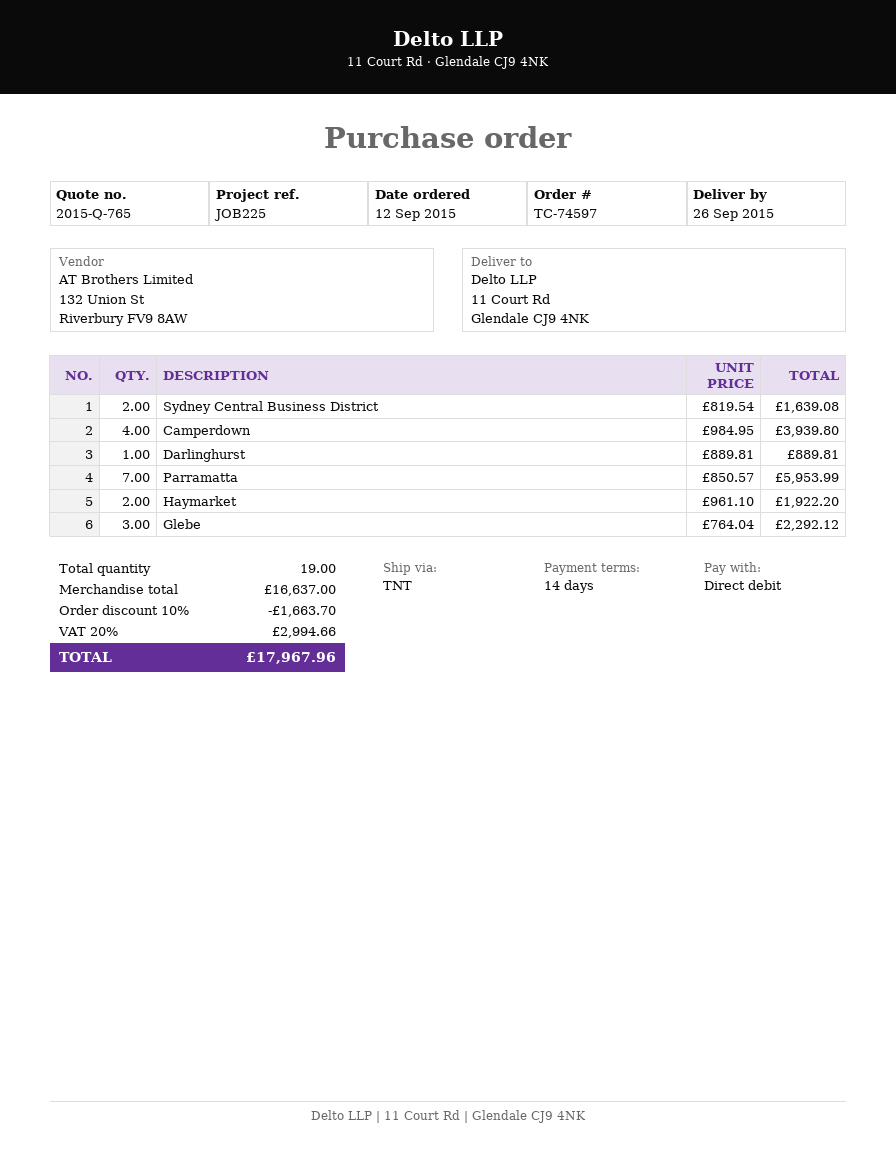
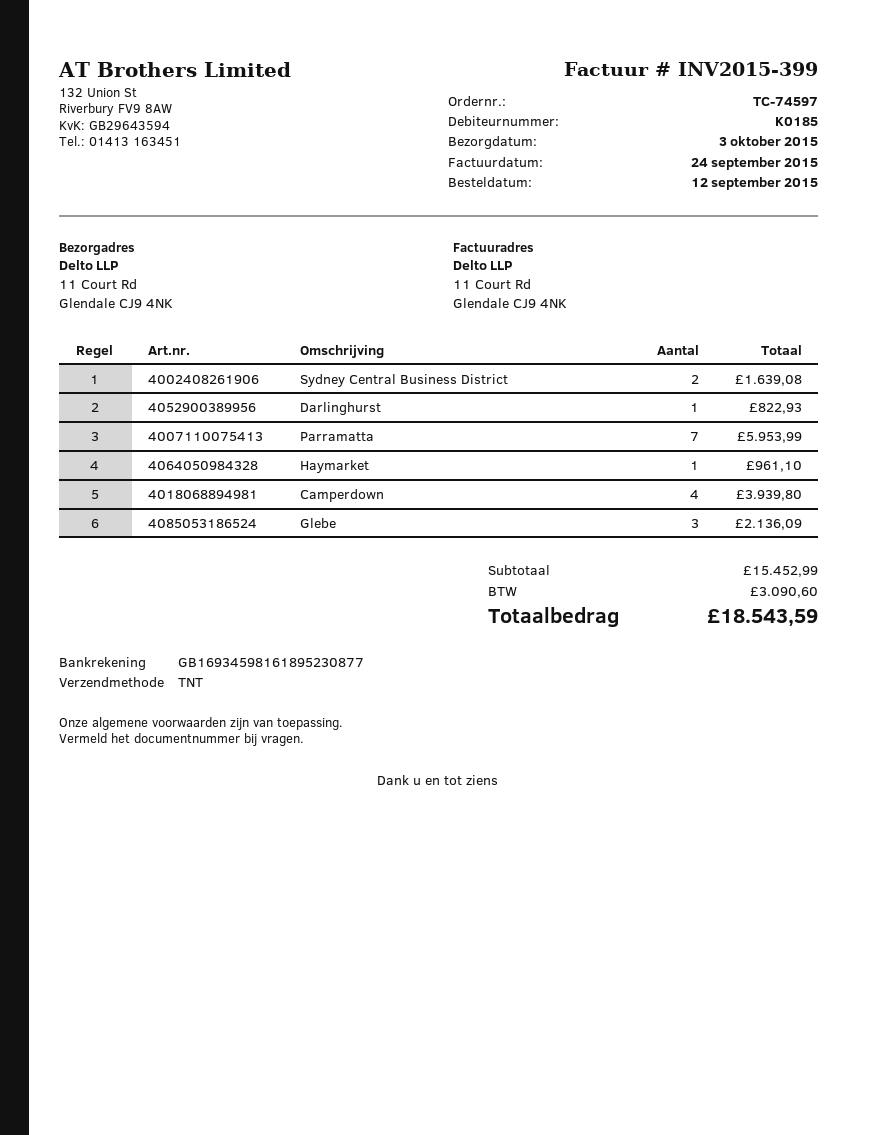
delivery date: 2015-09-26 -> 2015-10-03
Darlinghurst: 1 for 889.81 -> 1 for 822.93
Haymarket: 2 for 1922.20 -> 1 for 961.10
Glebe: 3 for 2292.12 -> 3 for 2136.09
subtotal: 16637.00 -> 15452.99
discount: 10% = 1663.70 -> none
tax: 2994.66 -> 3090.60
total: 17967.96 -> 18543.59

